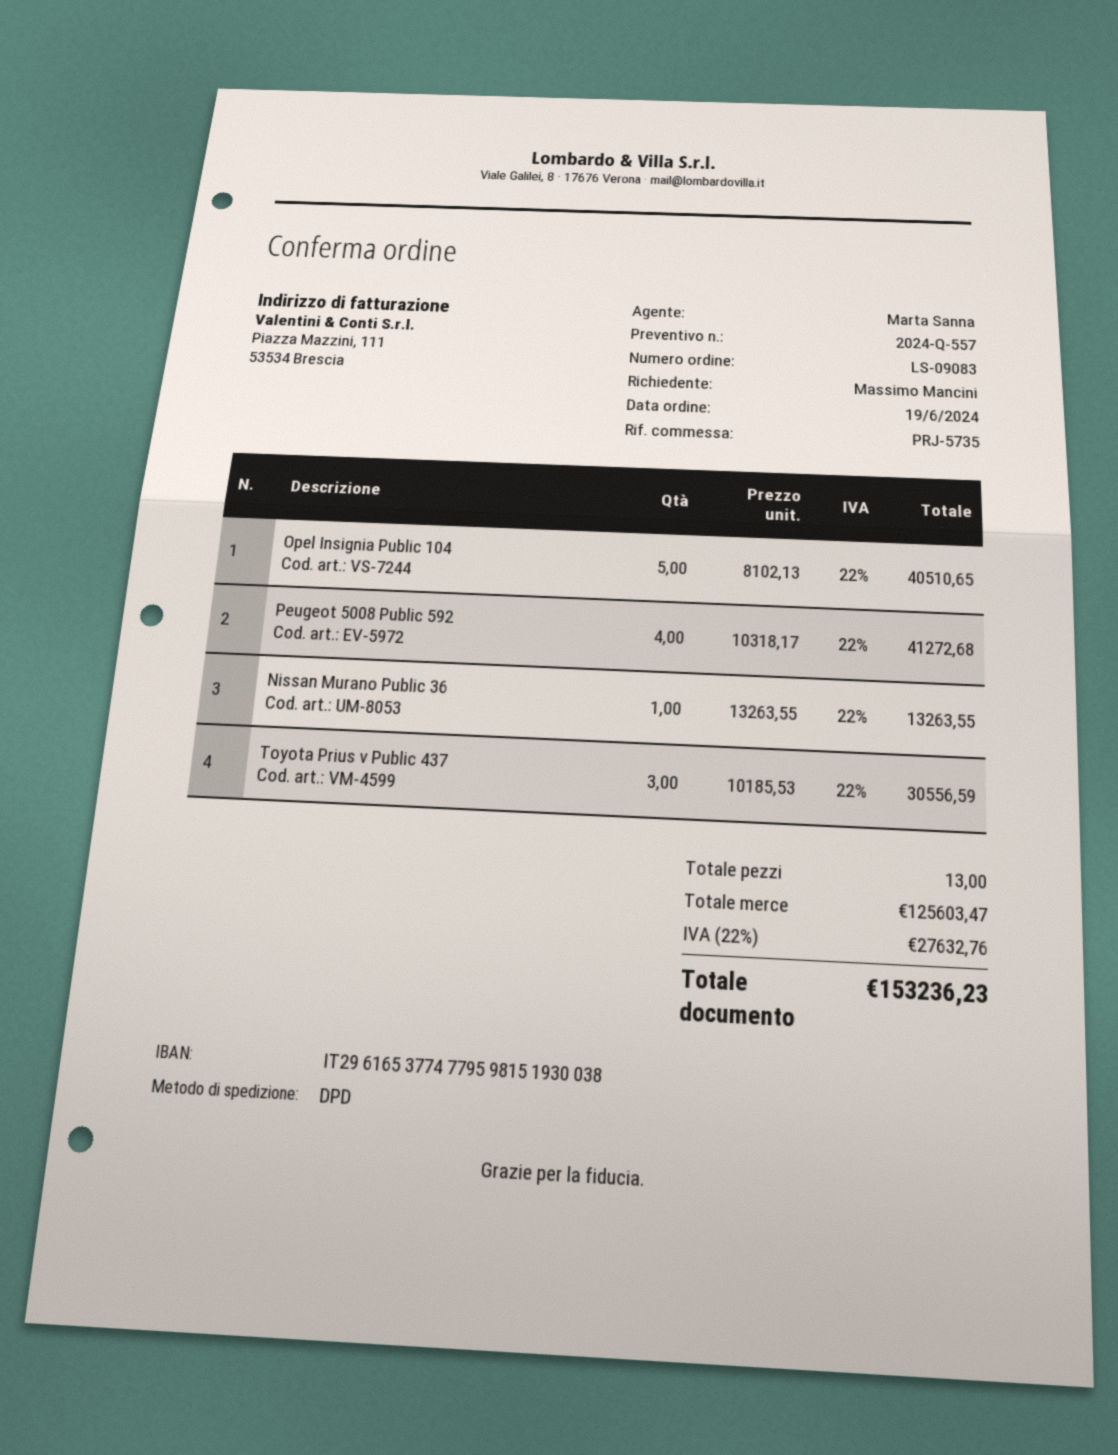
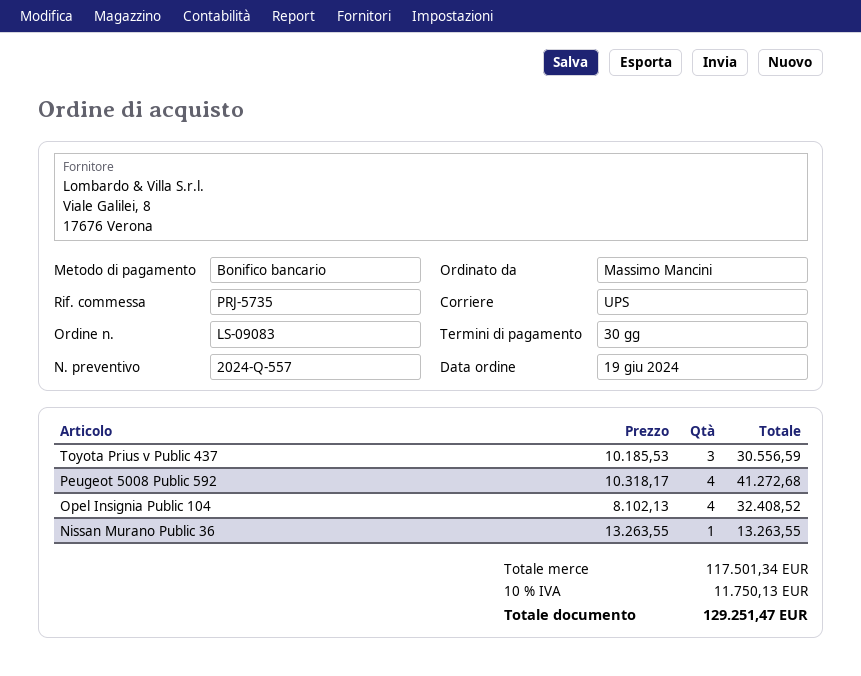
shipping method: DPD -> UPS
Opel Insignia Public 104: 5 x 8102.13 = 40510.65 -> 4 x 8102.13 = 32408.52
subtotal: 125603.47 -> 117501.34
tax: 22% = 27632.76 -> 10% = 11750.13
total: 153236.23 -> 129251.47

